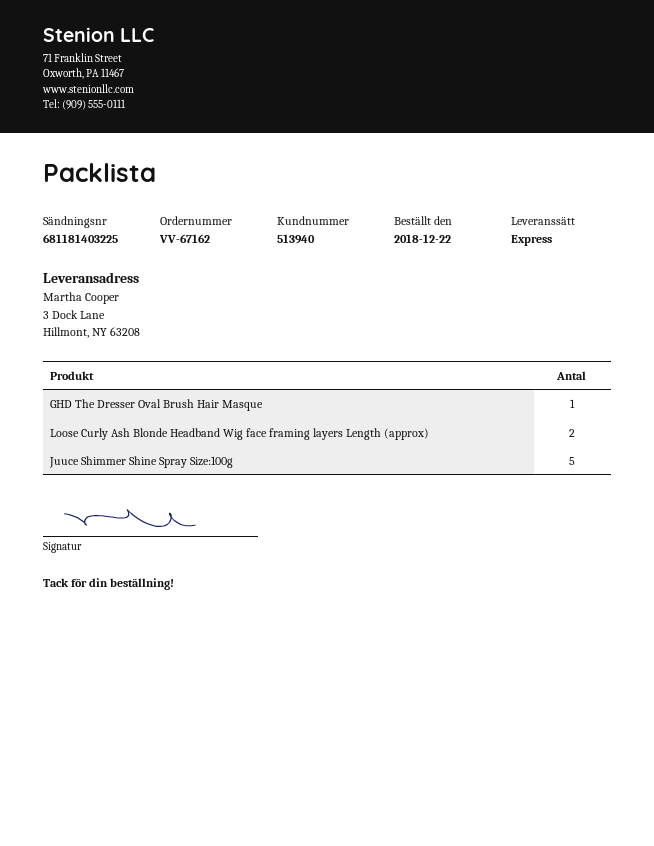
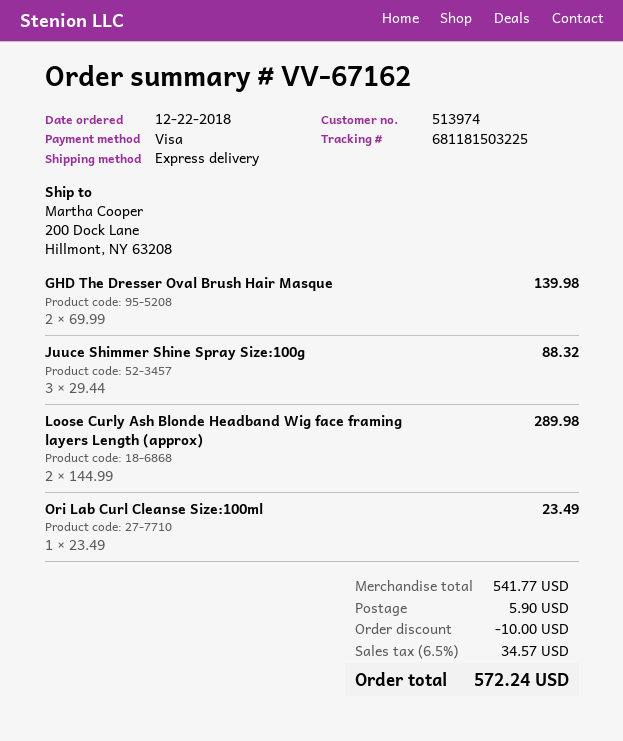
customer number: 513940 -> 513974
tracking number: 681181403225 -> 681181503225
ship to: 3 Dock Lane, Hillmont, NY 63208 -> 200 Dock Lane, Hillmont, NY 63208
GHD The Dresser Oval Brush Hair Masque: 1 -> 2
Juuce Shimmer Shine Spray Size:100g: 5 -> 3
Ori Lab Curl Cleanse Size:100ml: none -> 1

